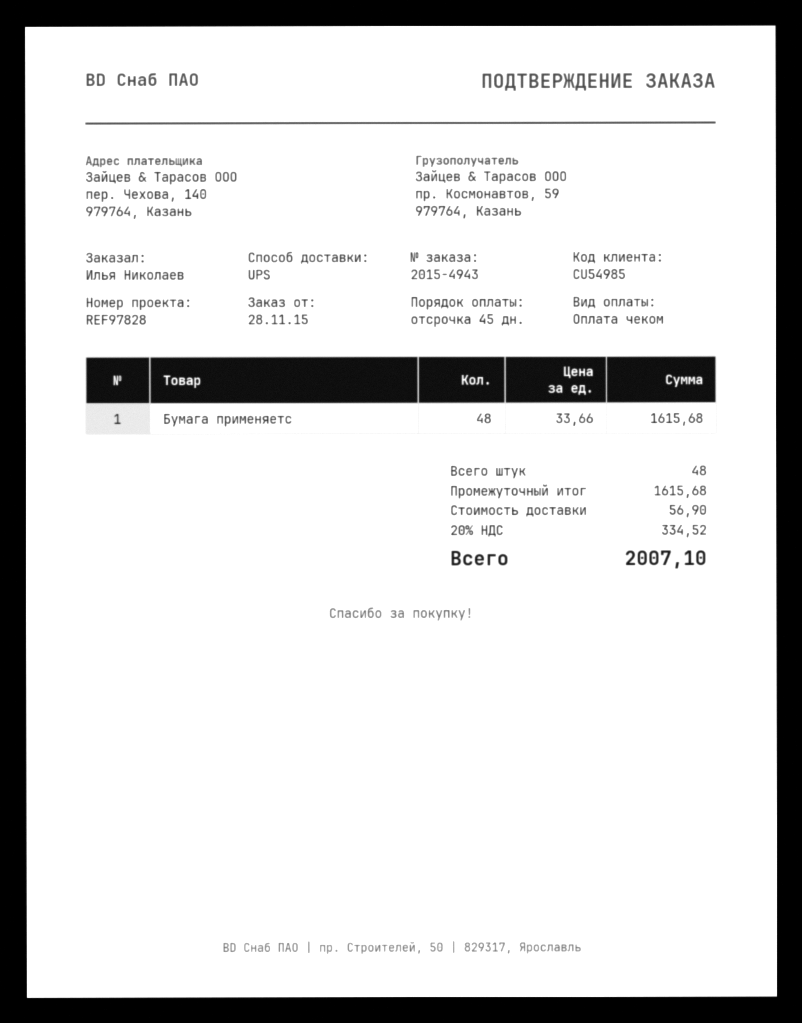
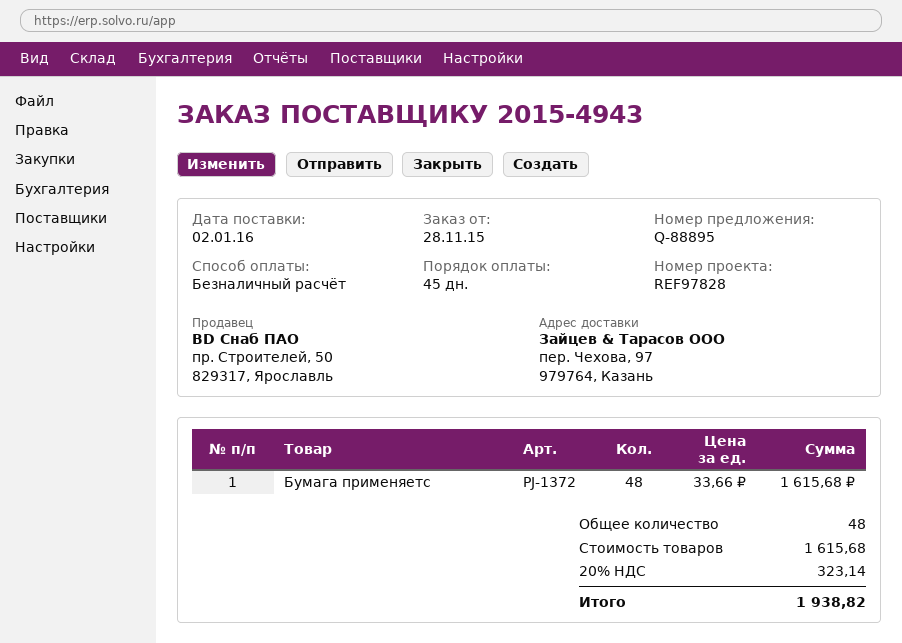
payment method: cheque -> bank transfer
ship to: пр. Космонавтов, 59, 979764, Казань -> пер. Чехова, 97, 979764, Казань
shipping: 56.90 -> none
tax: 20% = 334.52 -> 20% = 323.14
total: 2007.10 -> 1938.82

